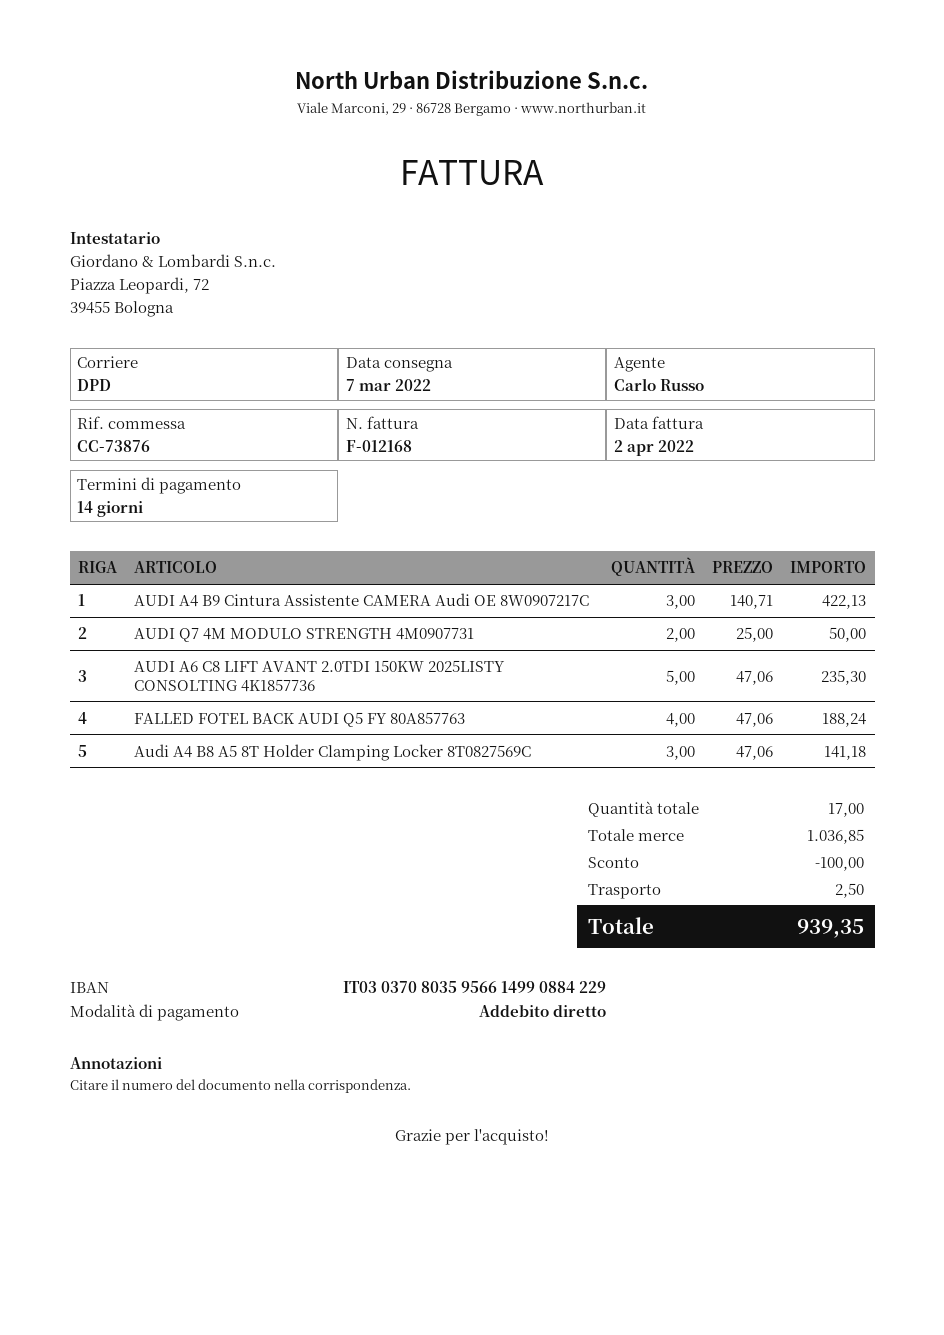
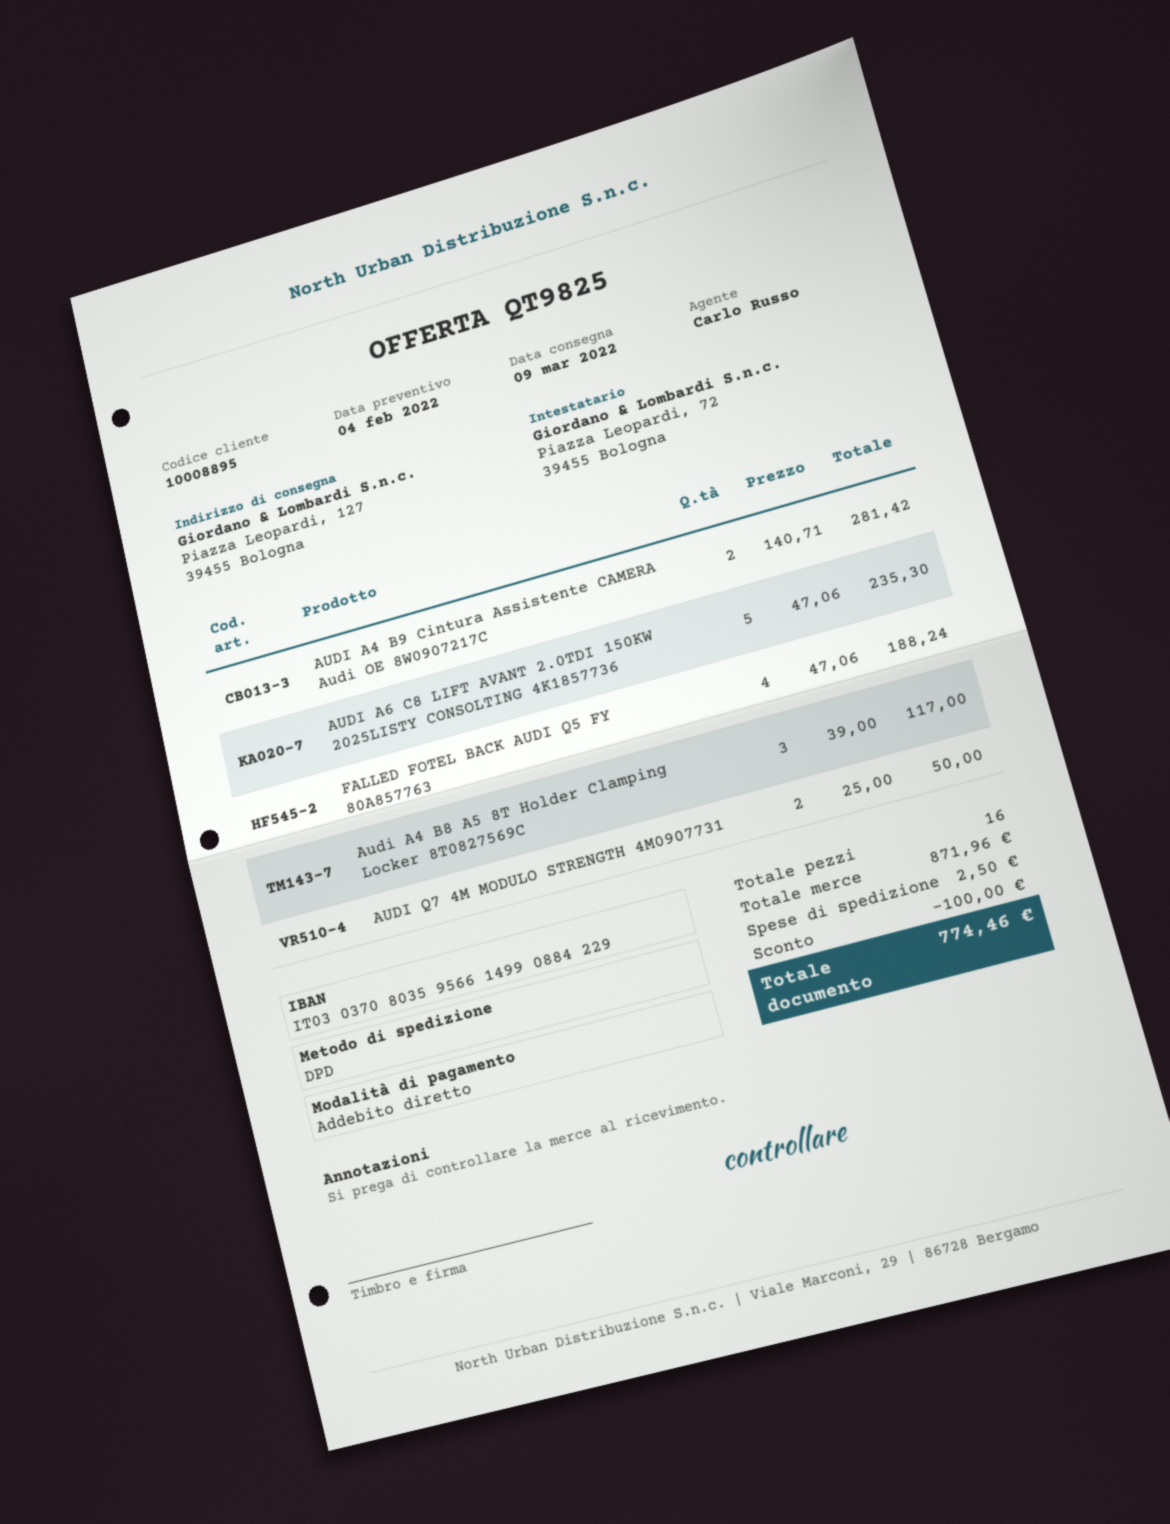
delivery date: 2022-03-07 -> 2022-03-09
AUDI A4 B9 Cintura Assistente CAMERA Audi OE 8W0907217C: 3 x 140.71 = 422.13 -> 2 x 140.71 = 281.42
Audi A4 B8 A5 8T Holder Clamping Locker 8T0827569C: 3 x 47.06 = 141.18 -> 3 x 39.00 = 117.00
total quantity: 17 -> 16
subtotal: 1036.85 -> 871.96
total: 939.35 -> 774.46

